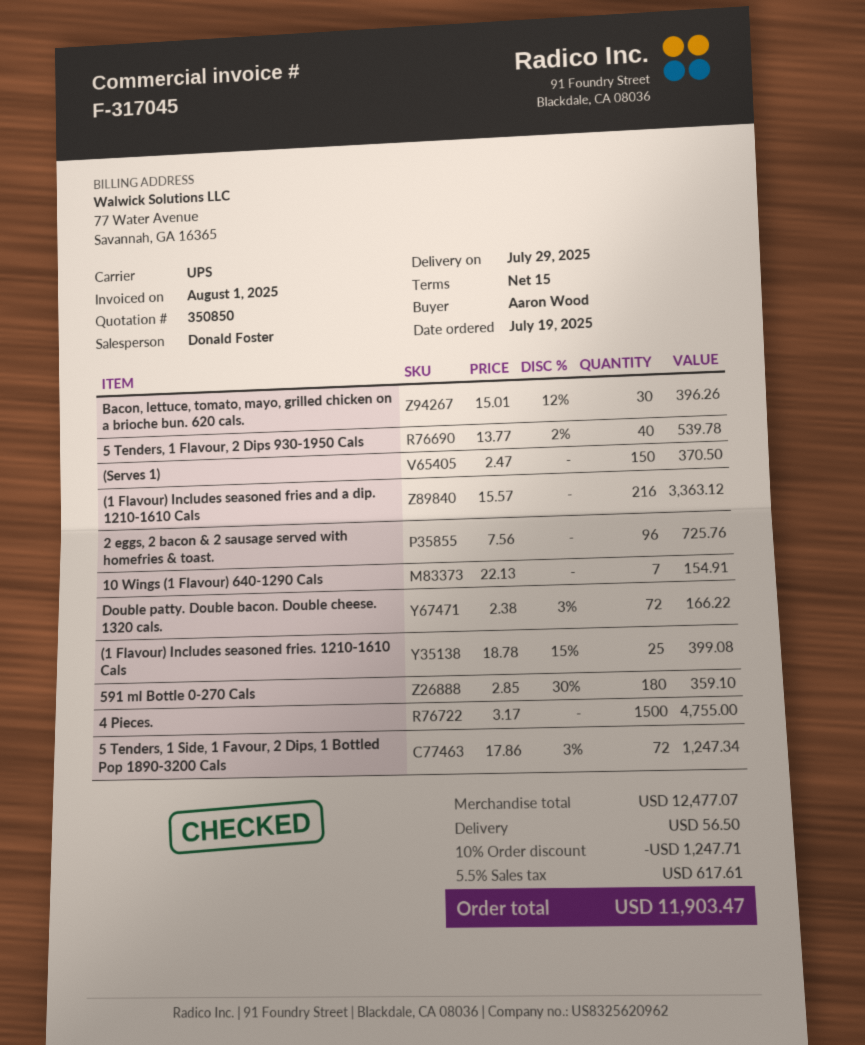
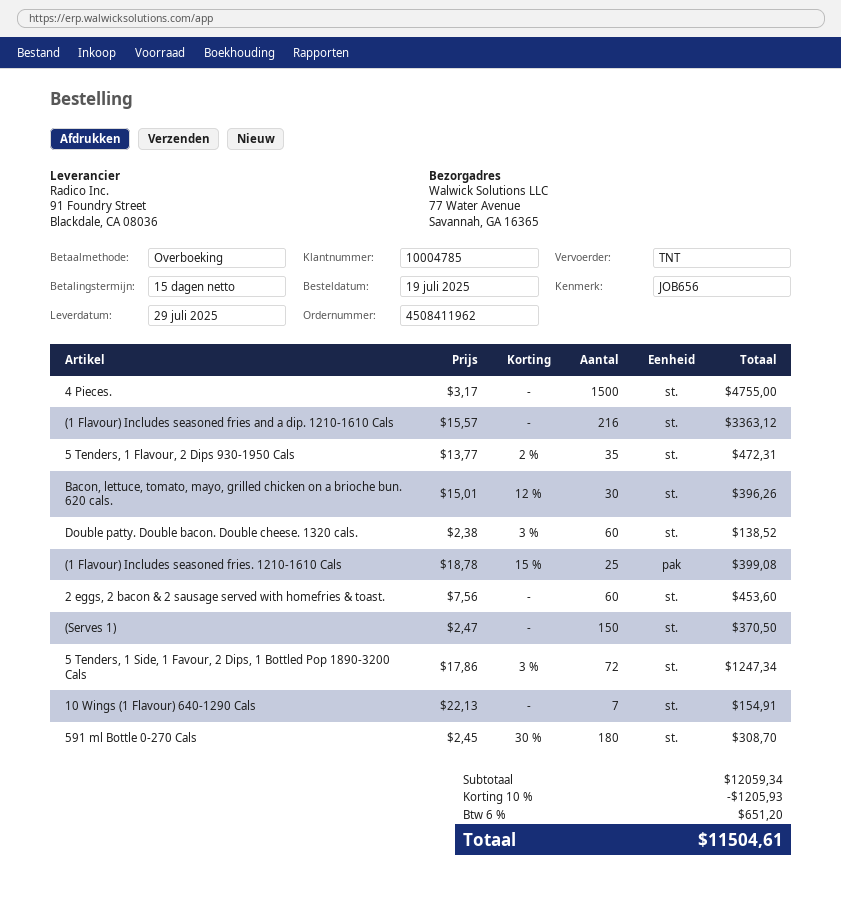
shipping method: UPS -> TNT
5 Tenders, 1 Flavour, 2 Dips 930-1950 Cals: 40 x 13.77 - 2% = 539.78 -> 35 x 13.77 - 2% = 472.31
2 eggs, 2 bacon & 2 sausage served with homefries & toast.: 96 x 7.56 = 725.76 -> 60 x 7.56 = 453.60
Double patty. Double bacon. Double cheese. 1320 cals.: 72 x 2.38 - 3% = 166.22 -> 60 x 2.38 - 3% = 138.52
591 ml Bottle 0-270 Cals: 180 x 2.85 - 30% = 359.10 -> 180 x 2.45 - 30% = 308.70
subtotal: 12477.07 -> 12059.34
discount: 10% = 1247.71 -> 10% = 1205.93
shipping: 56.50 -> none
tax: 5.5% = 617.61 -> 6% = 651.20
total: 11903.47 -> 11504.61

